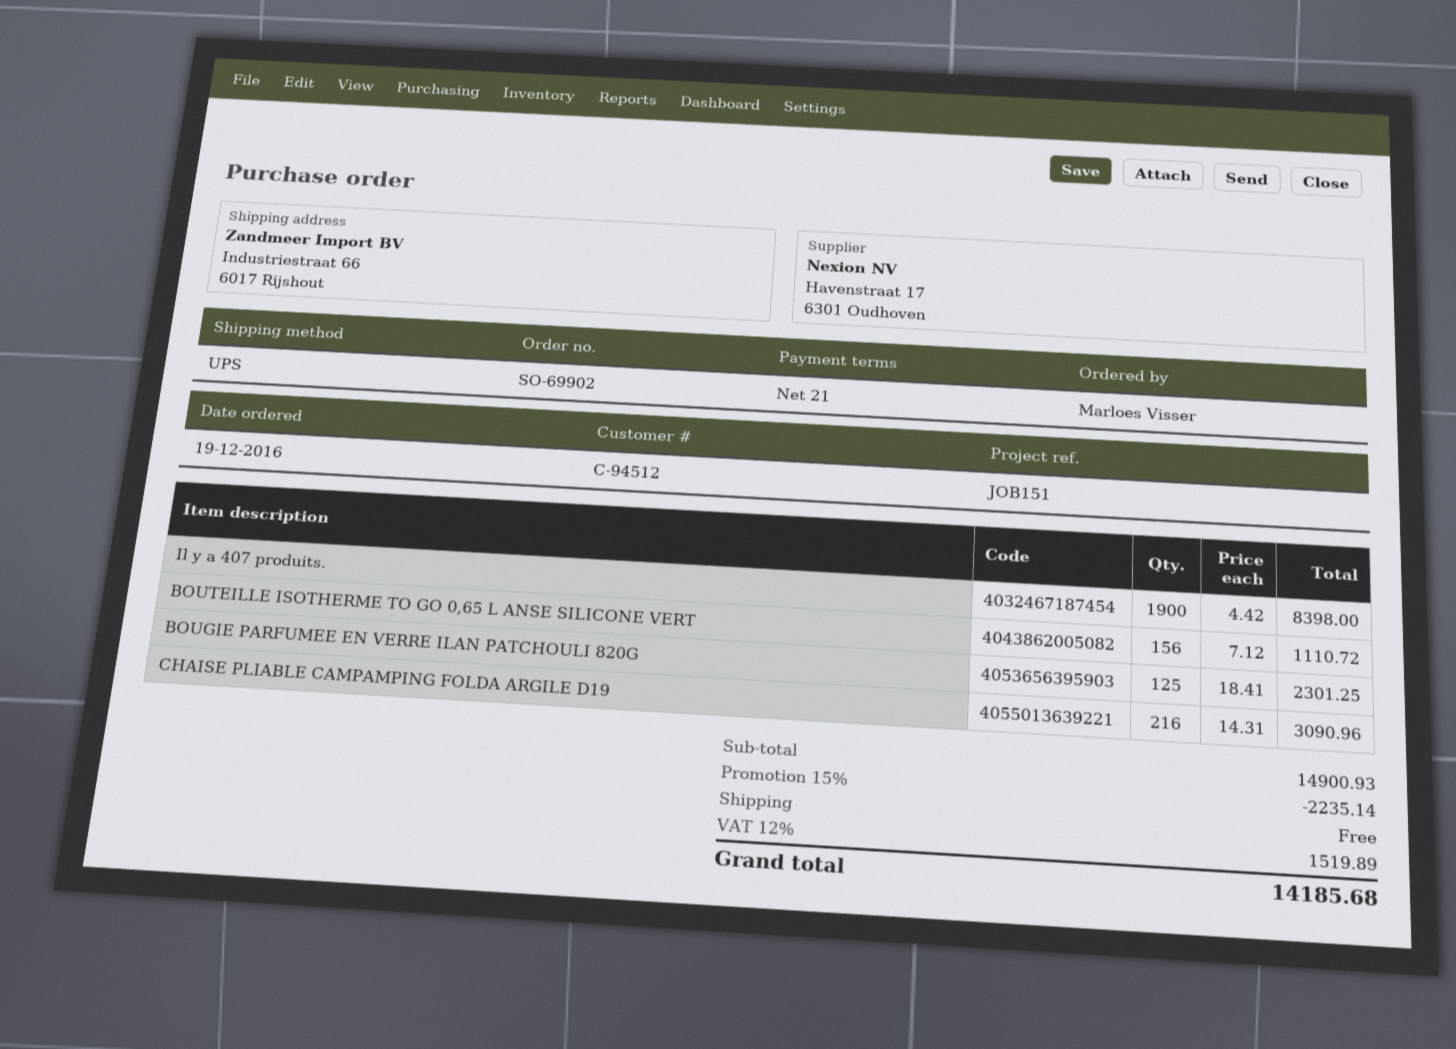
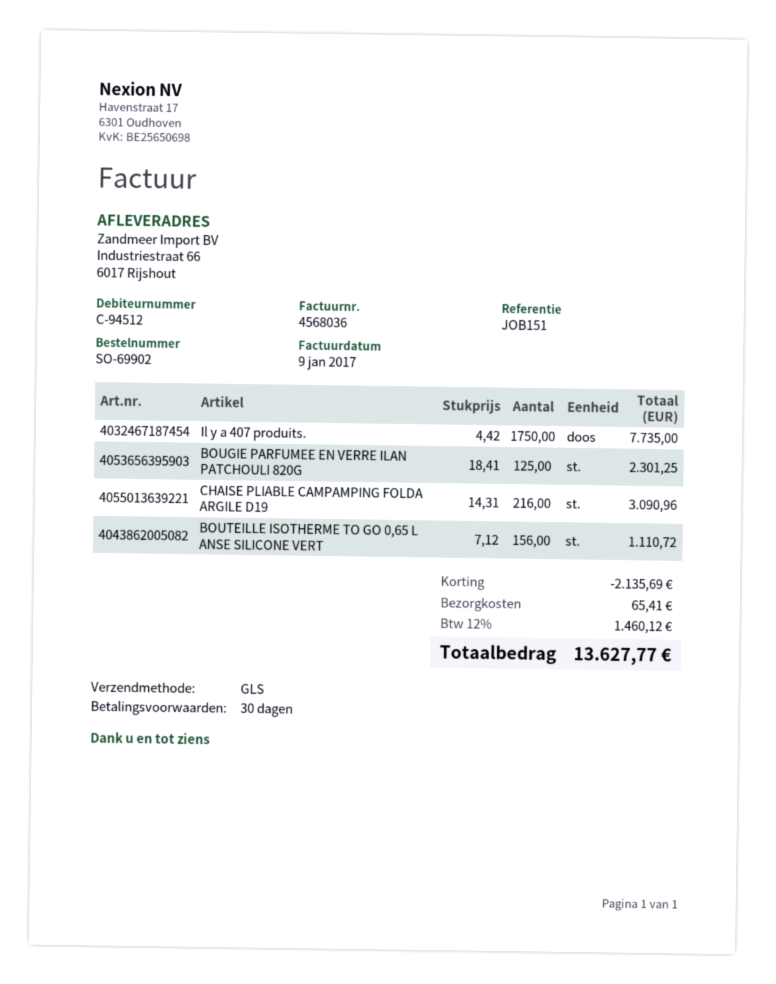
payment terms: 21 days -> 30 days
shipping method: UPS -> GLS
Il y a 407 produits.: 1900 x 4.42 = 8398.00 -> 1750 x 4.42 = 7735.00
discount: 2235.14 -> 2135.69
shipping: 0.00 -> 65.41
tax: 12% = 1519.89 -> 12% = 1460.12
total: 14185.68 -> 13627.77

